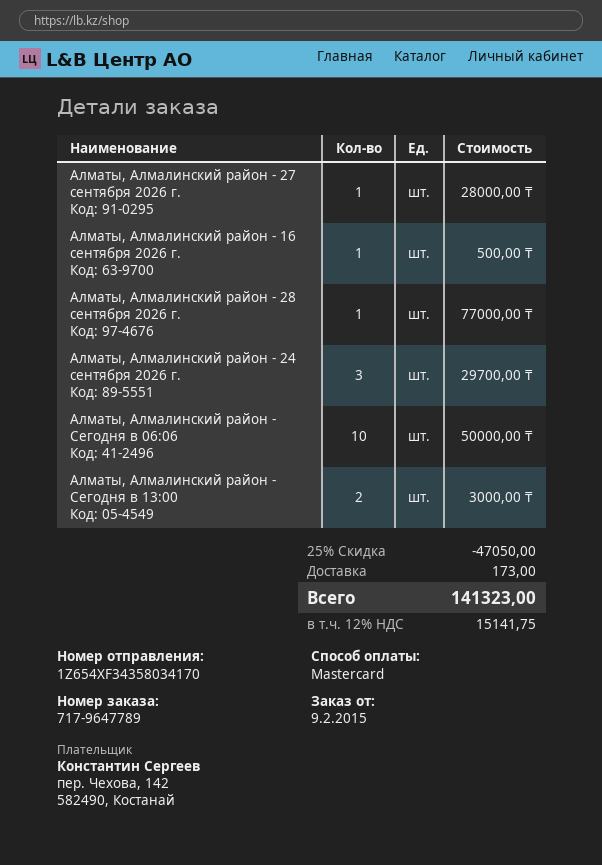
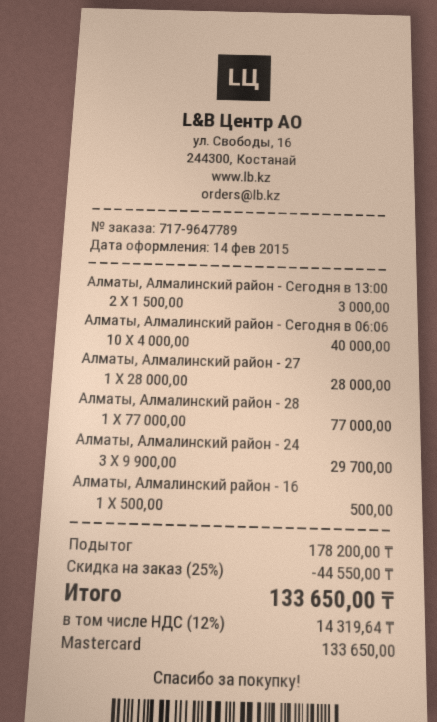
order date: 2015-02-09 -> 2015-02-14
Алматы, Алмалинский район - Сегодня в 06:06: 10 for 50000.00 -> 10 for 40000.00
discount: 25% = 47050.00 -> 25% = 44550.00
shipping: 173.00 -> none
tax: 12% = 15141.75 -> 12% = 14319.64
total: 141323.00 -> 133650.00

